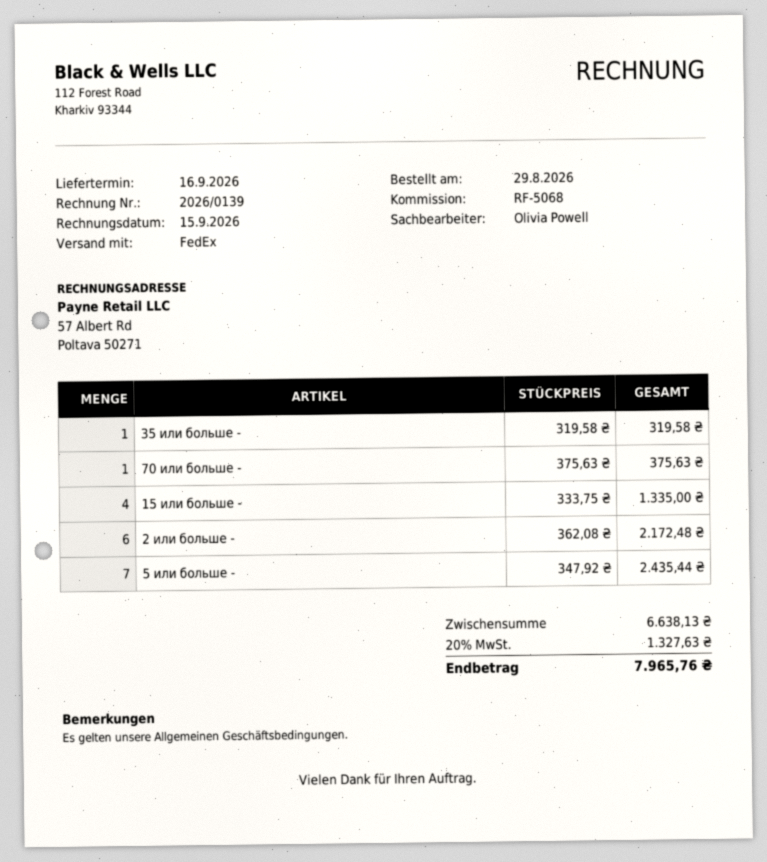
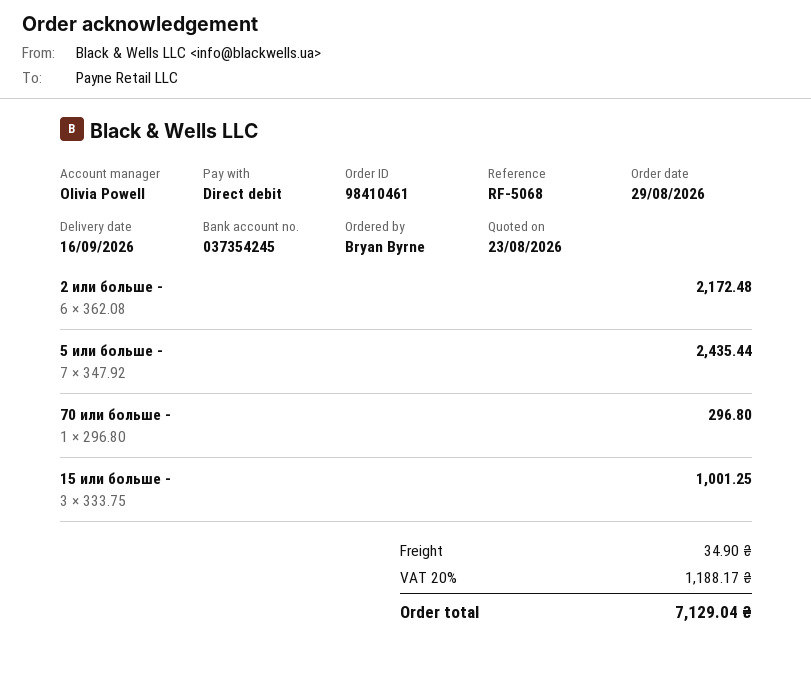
35 или больше -: 1 x 319.58 = 319.58 -> none
70 или больше -: 1 x 375.63 = 375.63 -> 1 x 296.80 = 296.80
15 или больше -: 4 x 333.75 = 1335.00 -> 3 x 333.75 = 1001.25
shipping: none -> 34.90
tax: 20% = 1327.63 -> 20% = 1188.17
total: 7965.76 -> 7129.04

